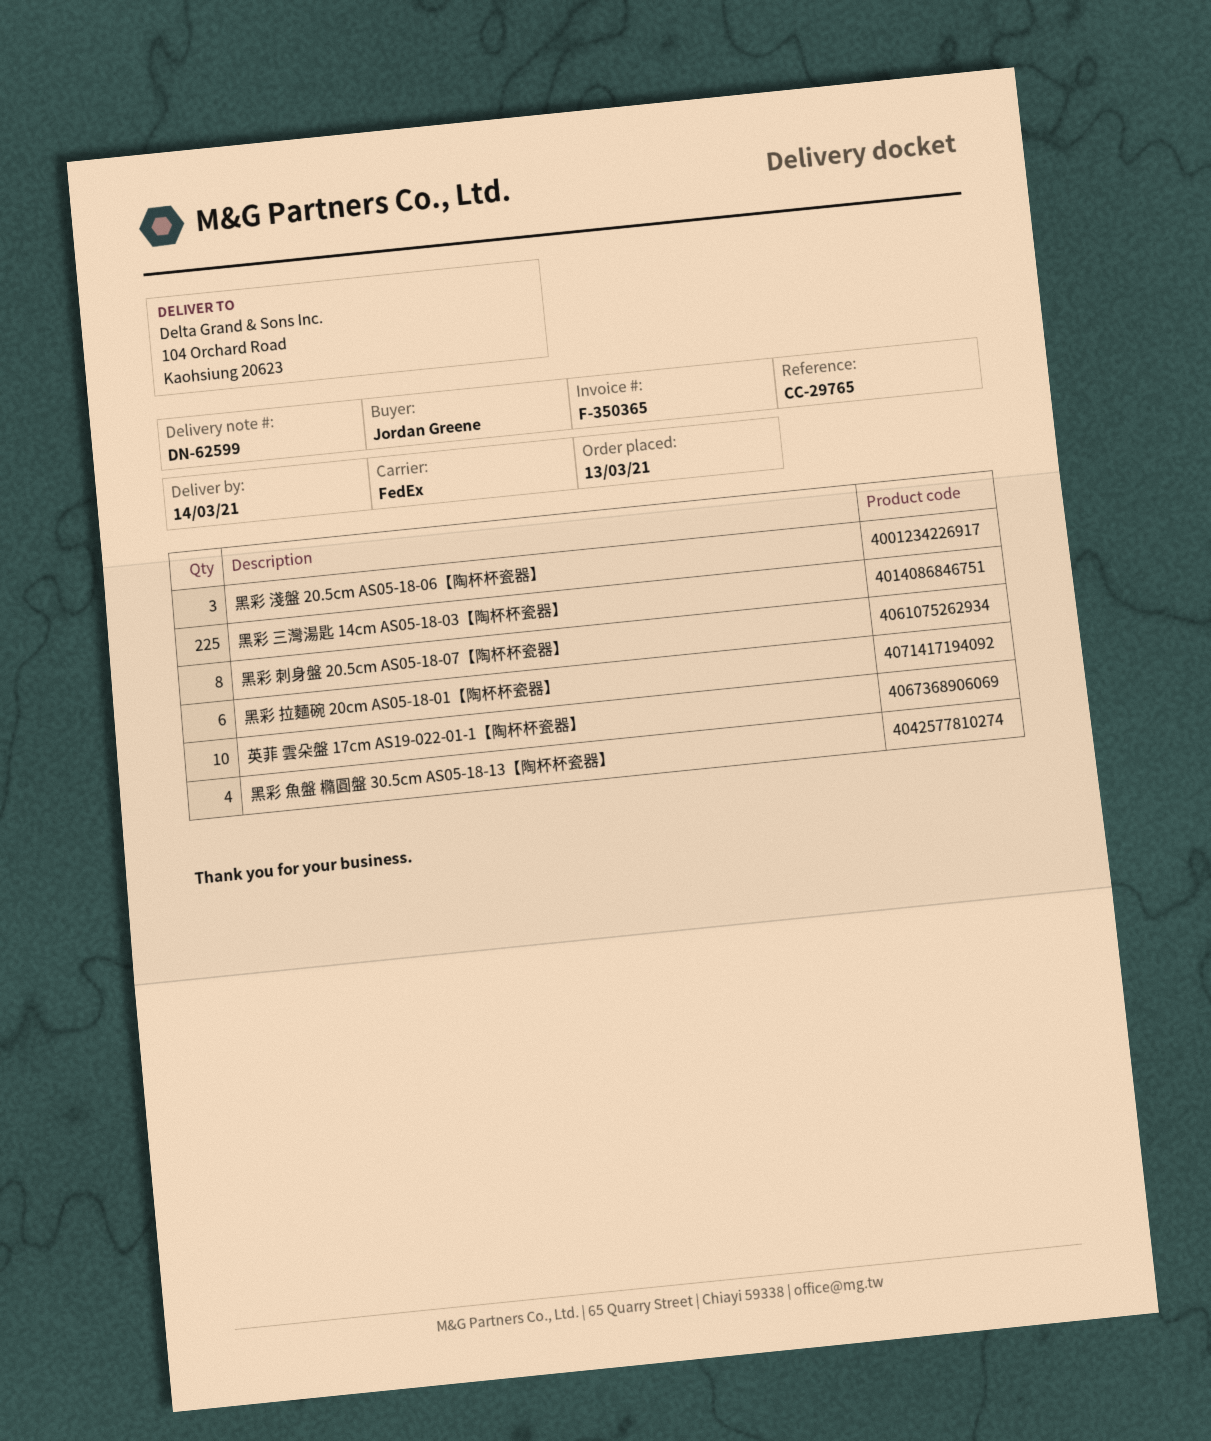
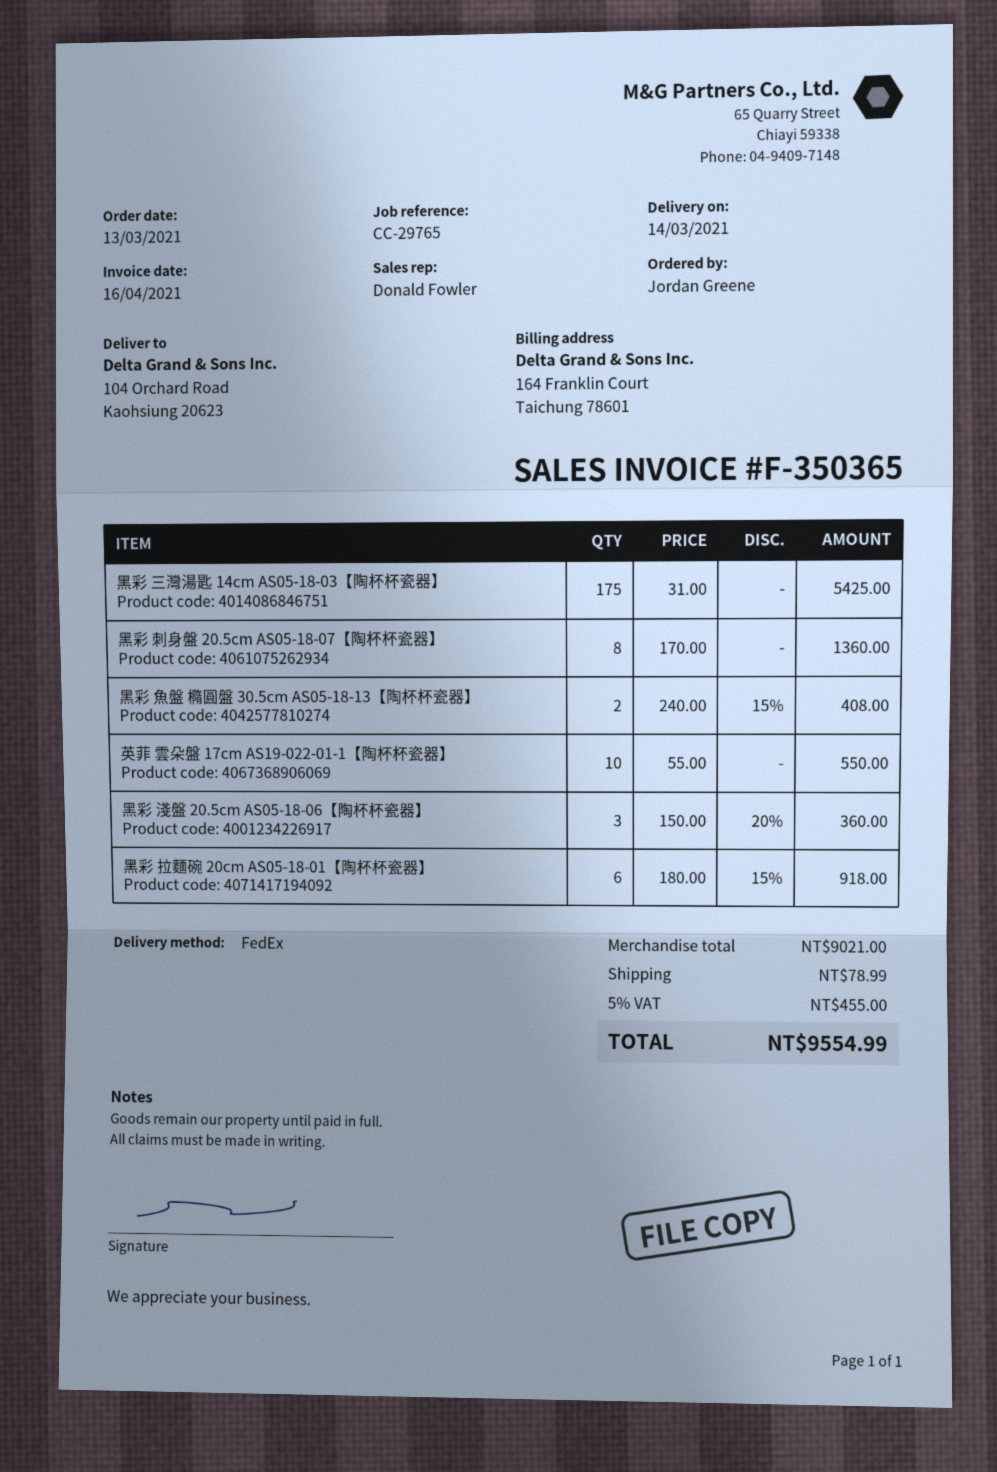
黑彩 三灣湯匙 14cm AS05-18-03【陶杯杯瓷器】: 225 -> 175
黑彩 魚盤 橢圓盤 30.5cm AS05-18-13【陶杯杯瓷器】: 4 -> 2

